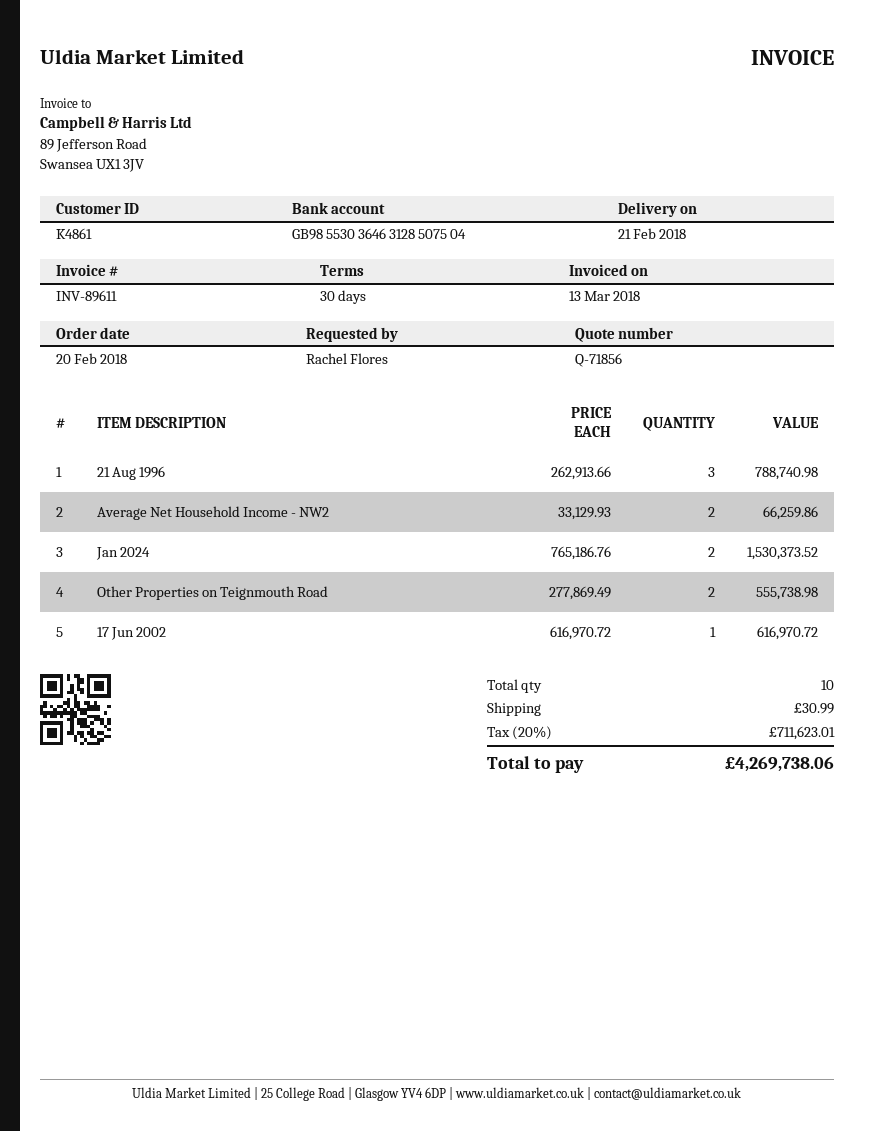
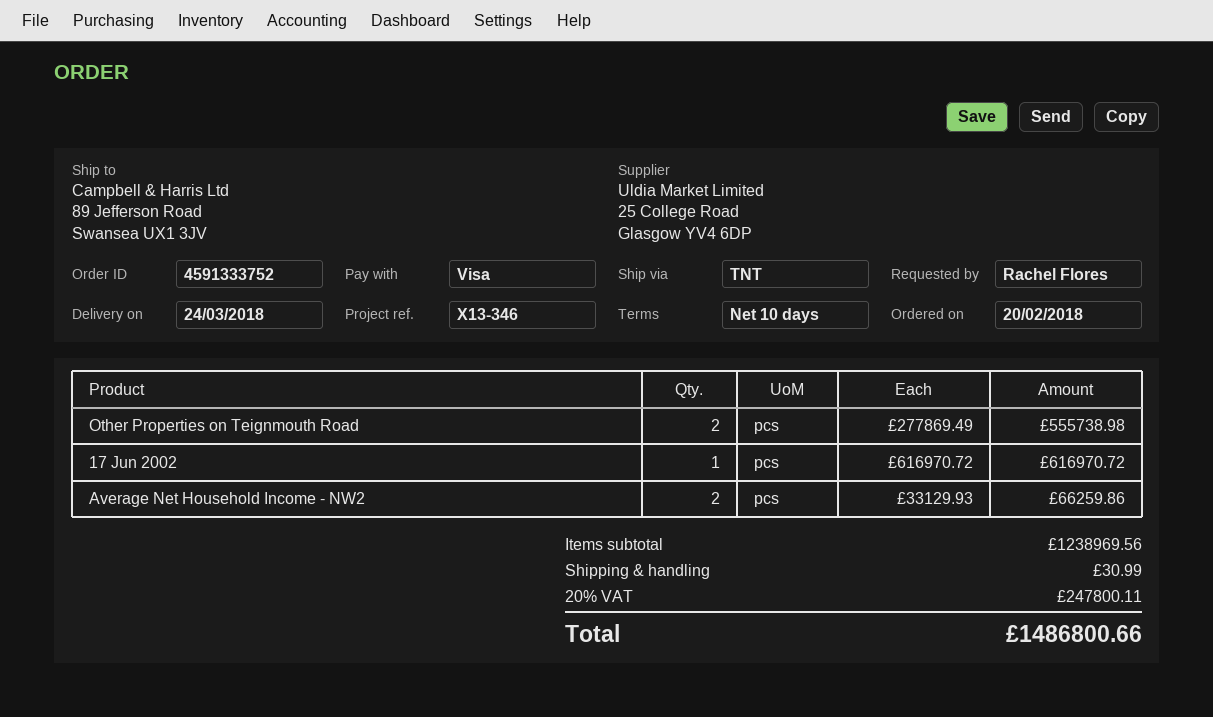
delivery date: 2018-02-21 -> 2018-03-24
payment terms: 30 days -> 10 days
21 Aug 1996: 3 x 262913.66 = 788740.98 -> none
Jan 2024: 2 x 765186.76 = 1530373.52 -> none
tax: 20% = 711623.01 -> 20% = 247800.11
total: 4269738.06 -> 1486800.66

